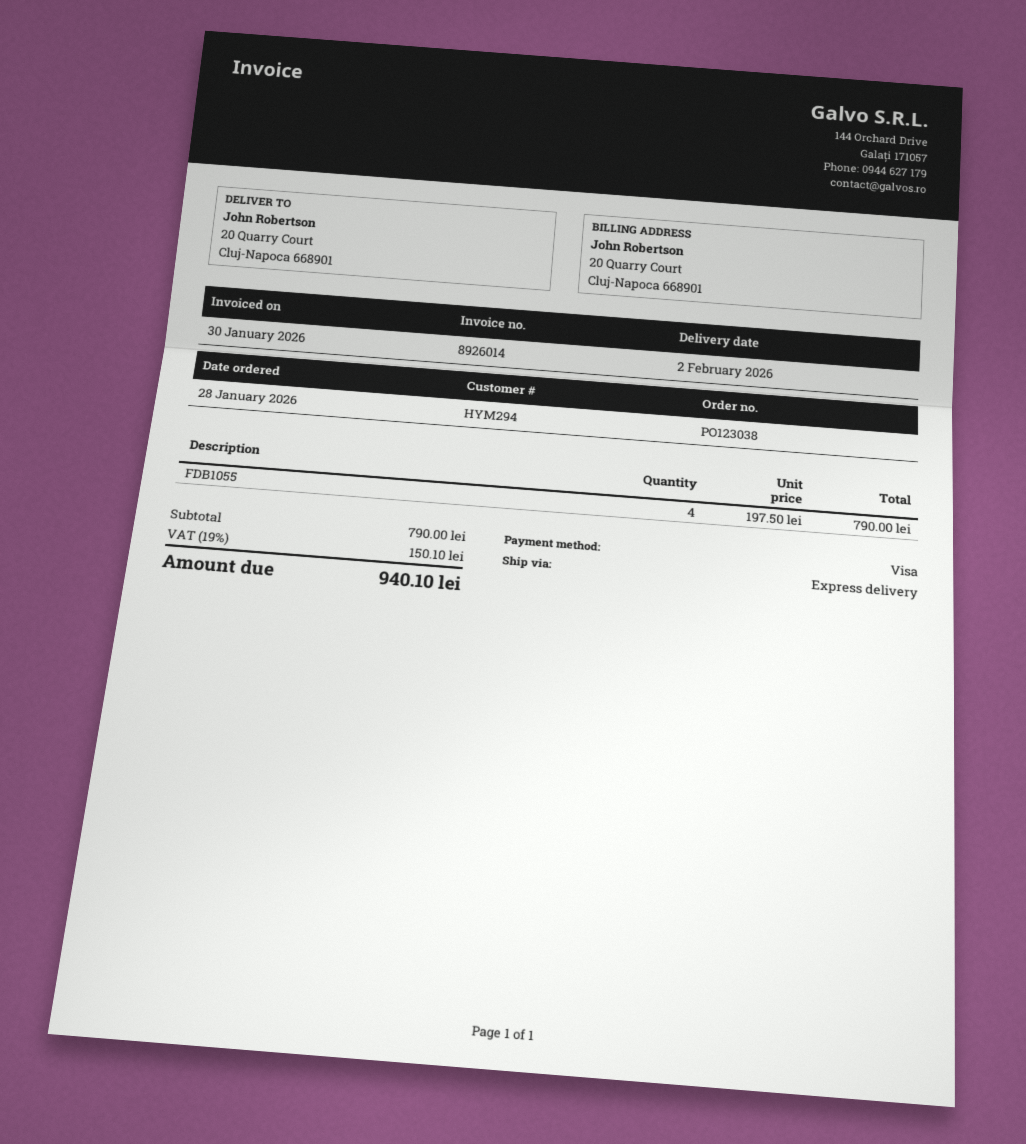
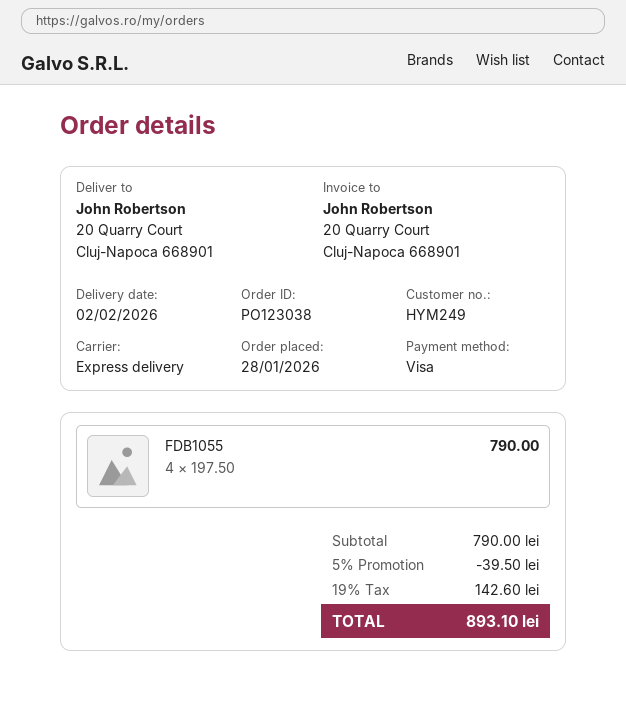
customer number: HYM294 -> HYM249
discount: none -> 5% = 39.50
tax: 19% = 150.10 -> 19% = 142.60
total: 940.10 -> 893.10

